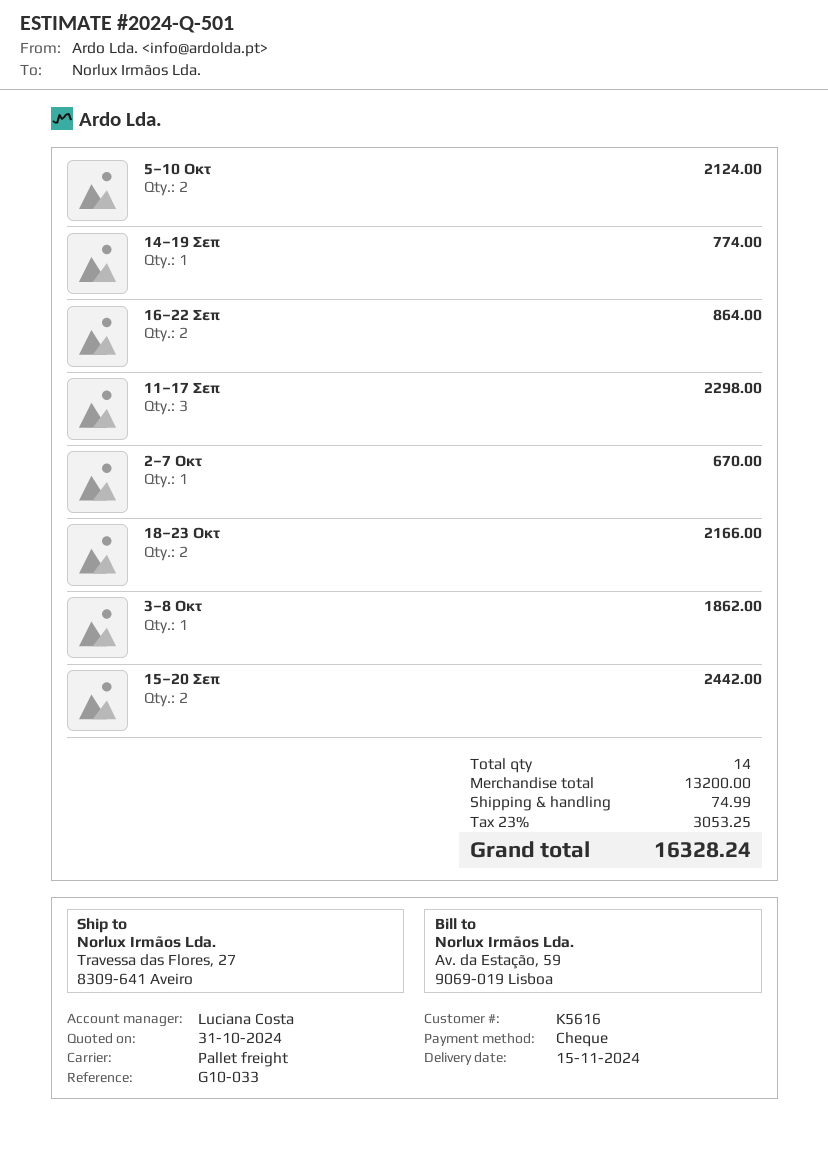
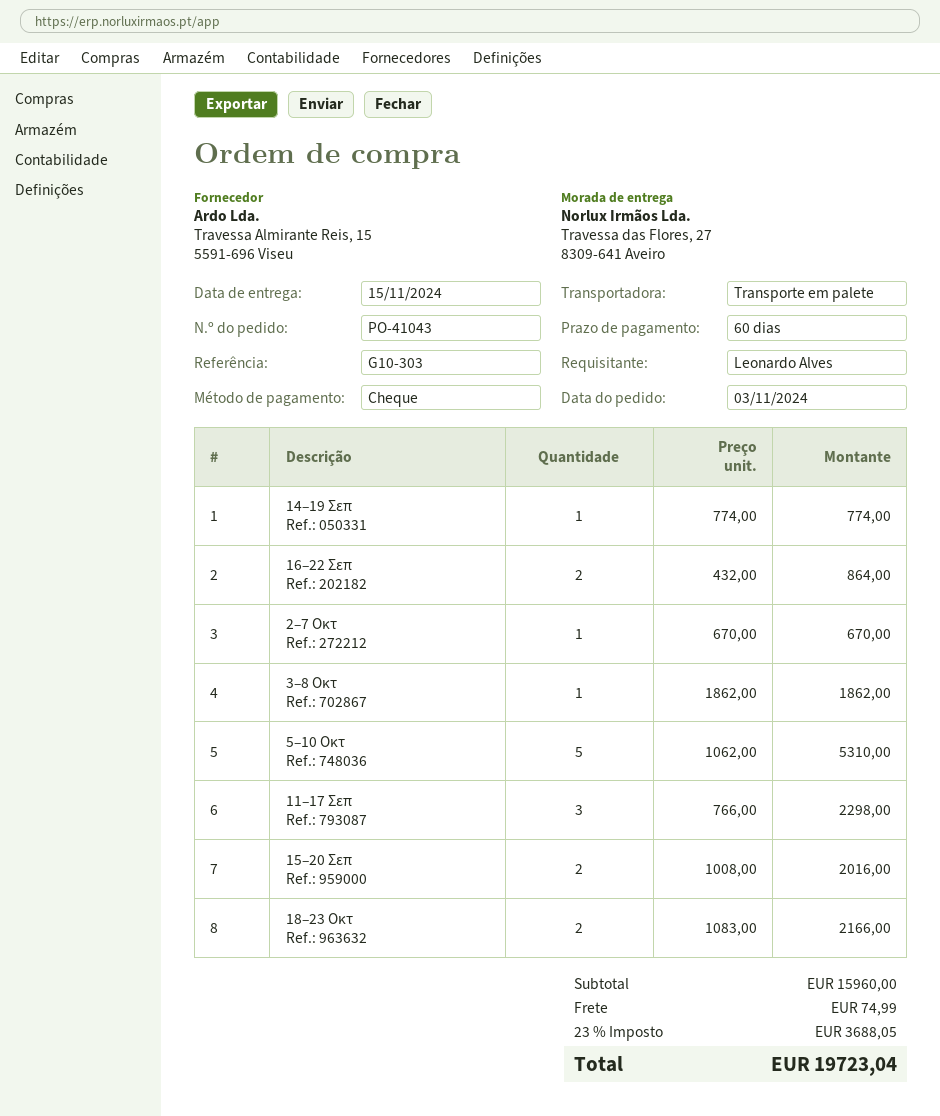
reference: G10-033 -> G10-303
5–10 Οκτ: 2 for 2124.00 -> 5 for 5310.00
15–20 Σεπ: 2 for 2442.00 -> 2 for 2016.00
subtotal: 13200.00 -> 15960.00
tax: 23% = 3053.25 -> 23% = 3688.05
total: 16328.24 -> 19723.04

